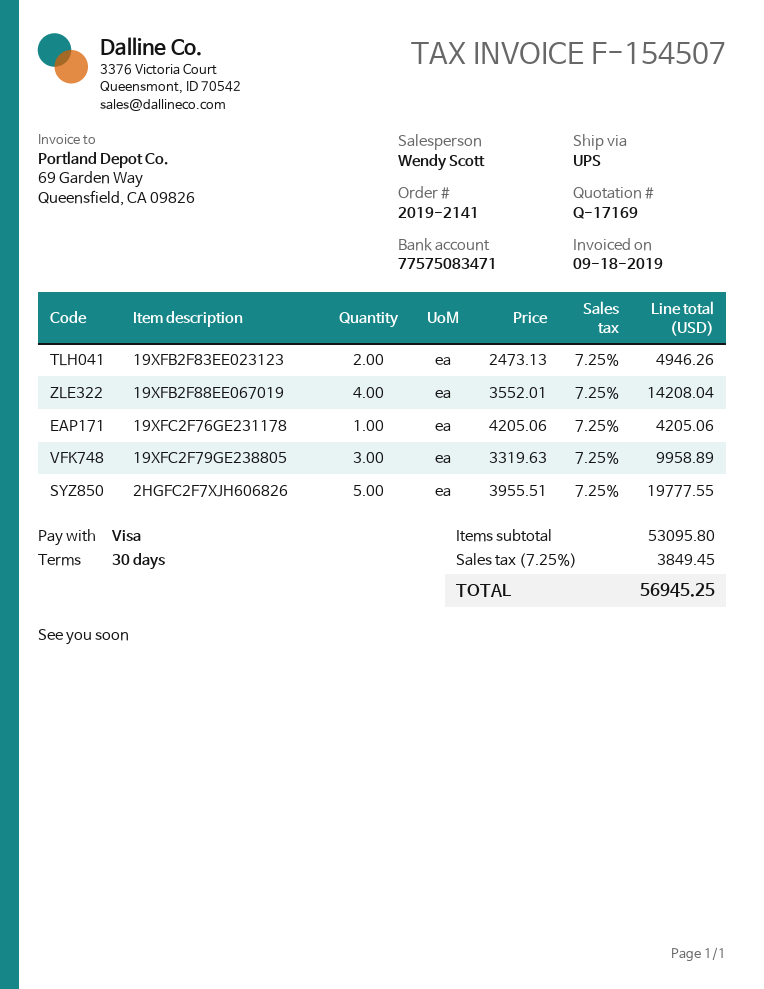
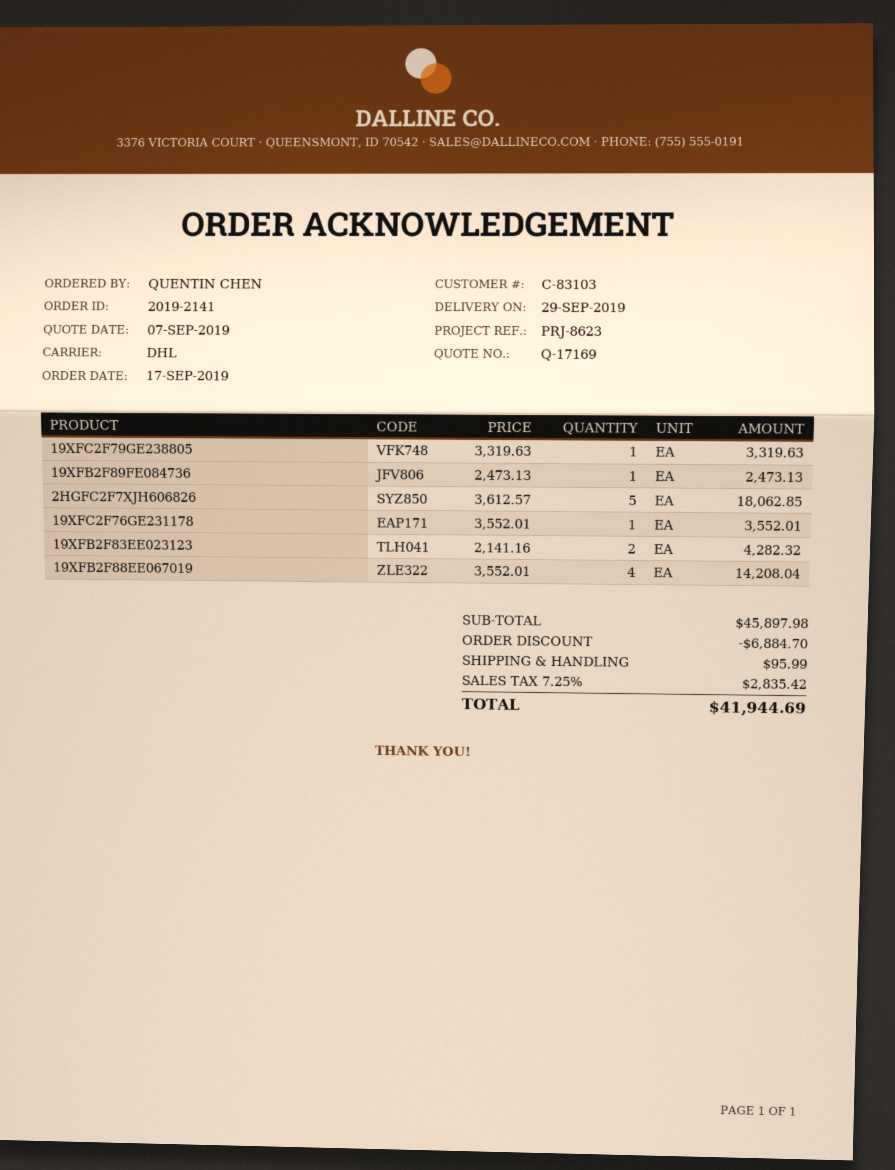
shipping method: UPS -> DHL
19XFB2F83EE023123: 2 x 2473.13 = 4946.26 -> 2 x 2141.16 = 4282.32
19XFC2F76GE231178: 1 x 4205.06 = 4205.06 -> 1 x 3552.01 = 3552.01
19XFC2F79GE238805: 3 x 3319.63 = 9958.89 -> 1 x 3319.63 = 3319.63
2HGFC2F7XJH606826: 5 x 3955.51 = 19777.55 -> 5 x 3612.57 = 18062.85
19XFB2F89FE084736: none -> 1 x 2473.13 = 2473.13
subtotal: 53095.80 -> 45897.98
discount: none -> 6884.70
shipping: none -> 95.99
tax: 7.25% = 3849.45 -> 7.25% = 2835.42
total: 56945.25 -> 41944.69

